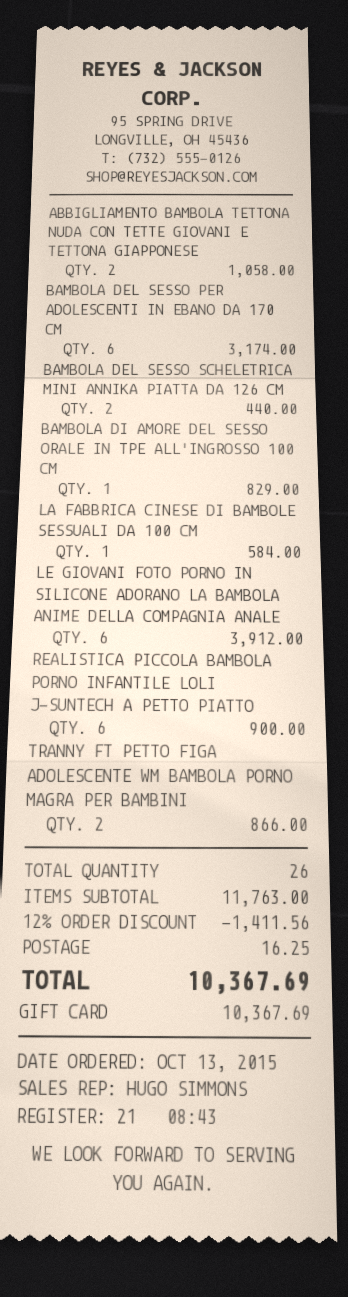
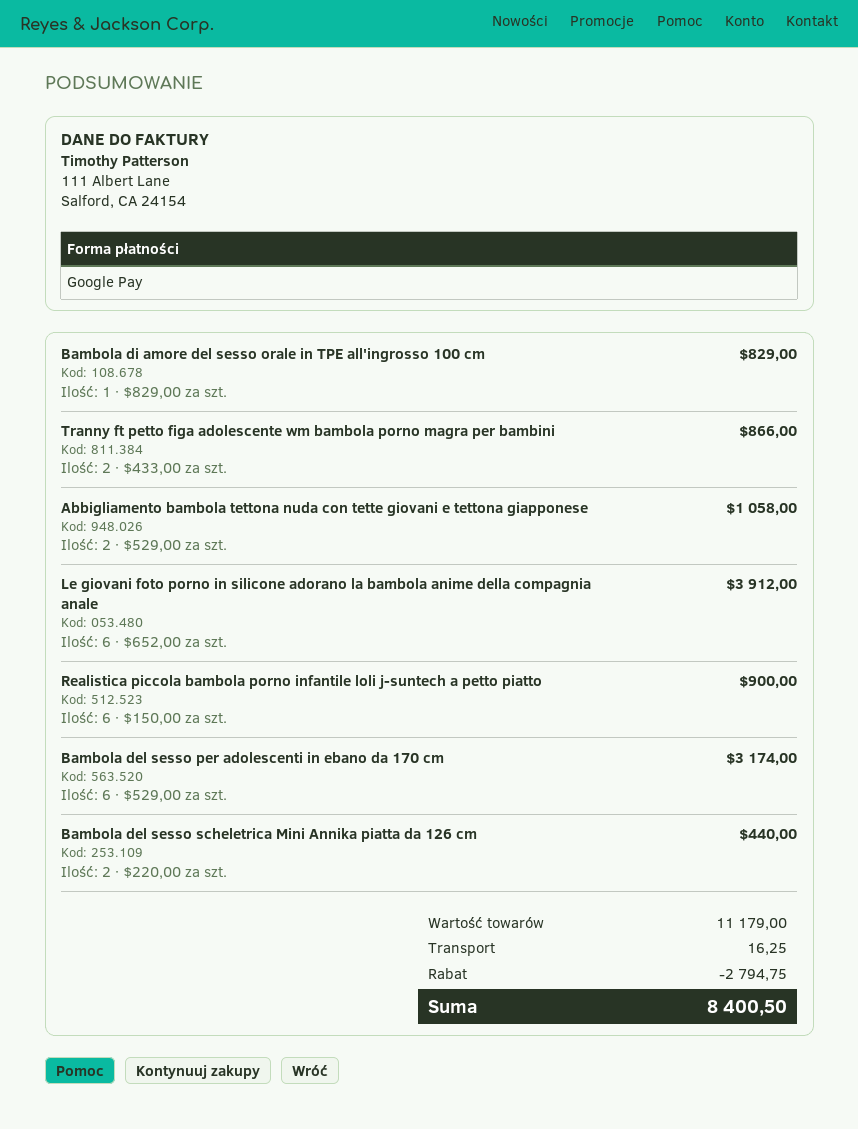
payment method: gift card -> Google Pay
LA FABBRICA CINESE DI BAMBOLE SESSUALI DA 100 CM: 1 for 584.00 -> none
subtotal: 11763.00 -> 11179.00
discount: 1411.56 -> 2794.75
total: 10367.69 -> 8400.50

